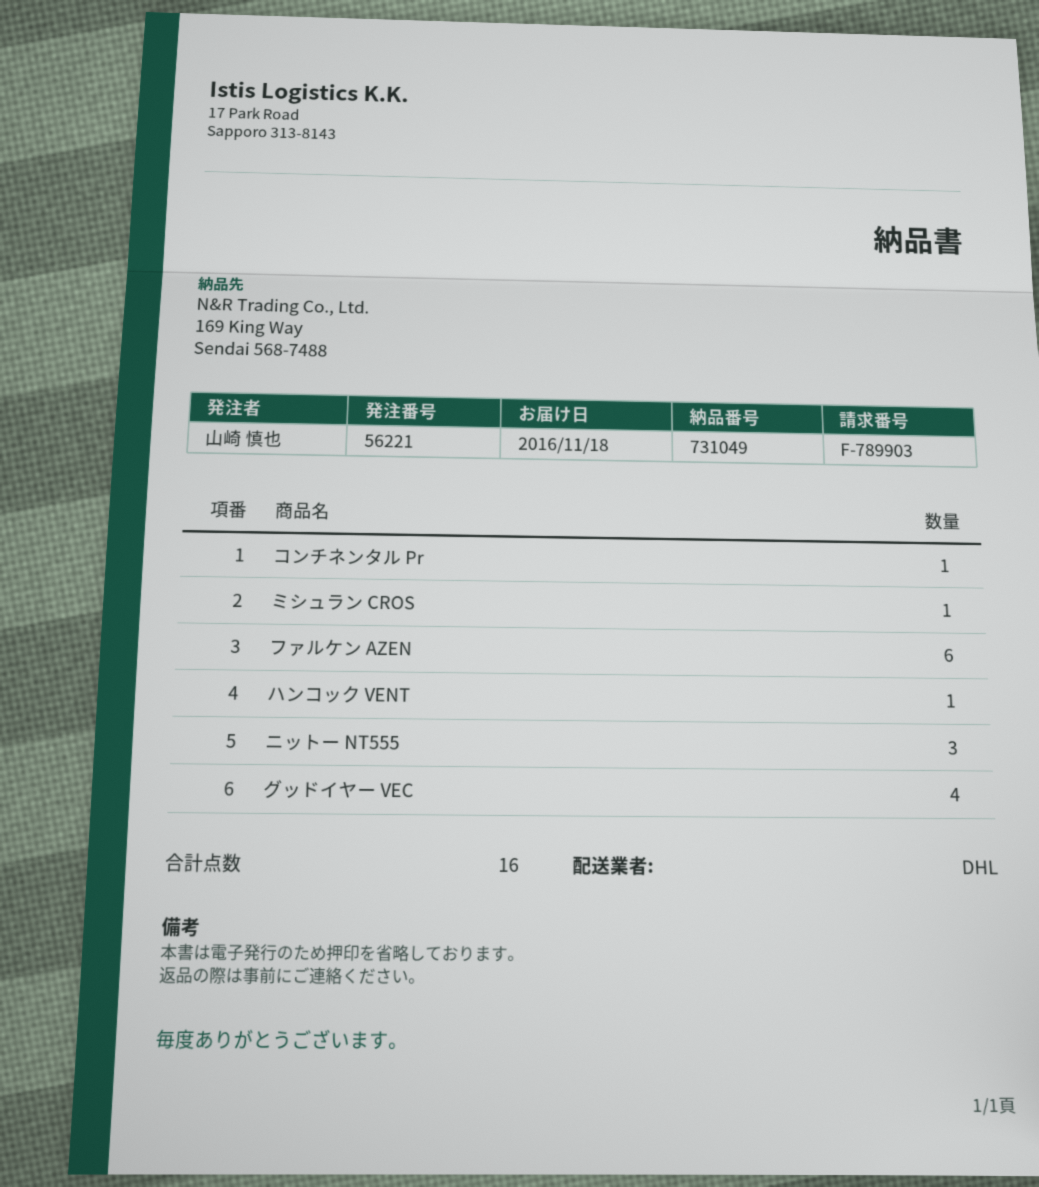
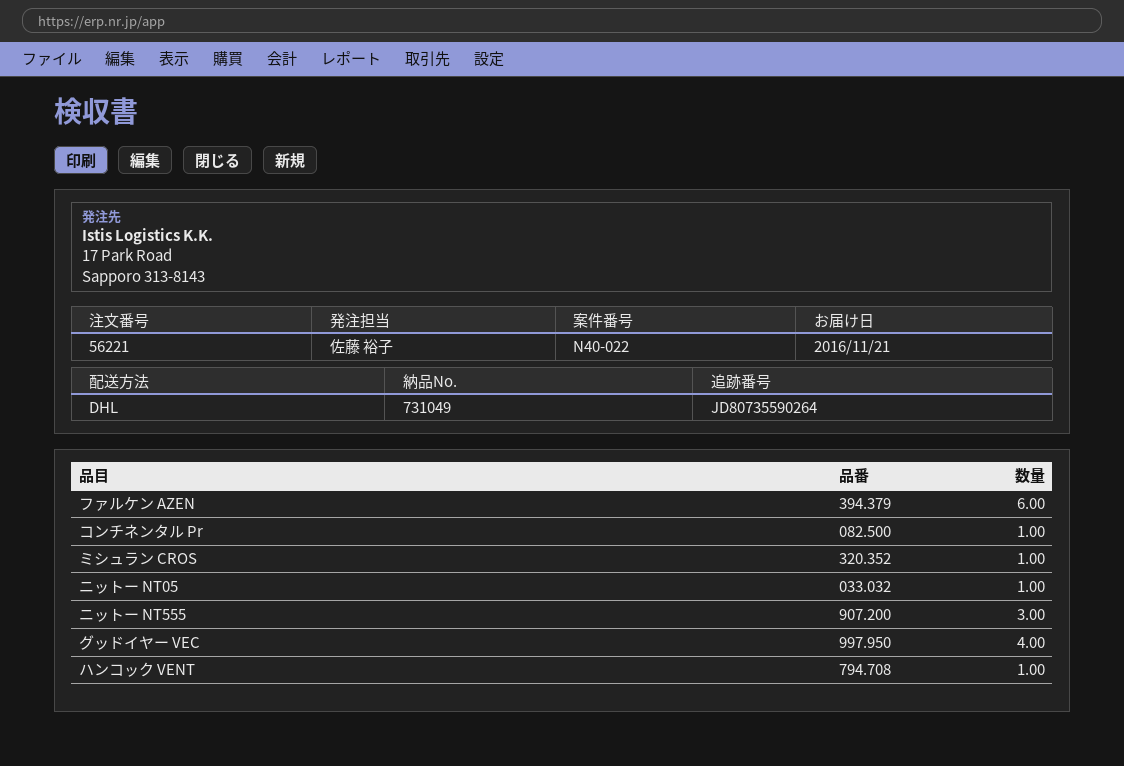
delivery date: 2016-11-18 -> 2016-11-21
ordered by: 山崎 慎也 -> 佐藤 裕子
ニットー NT05: none -> 1

